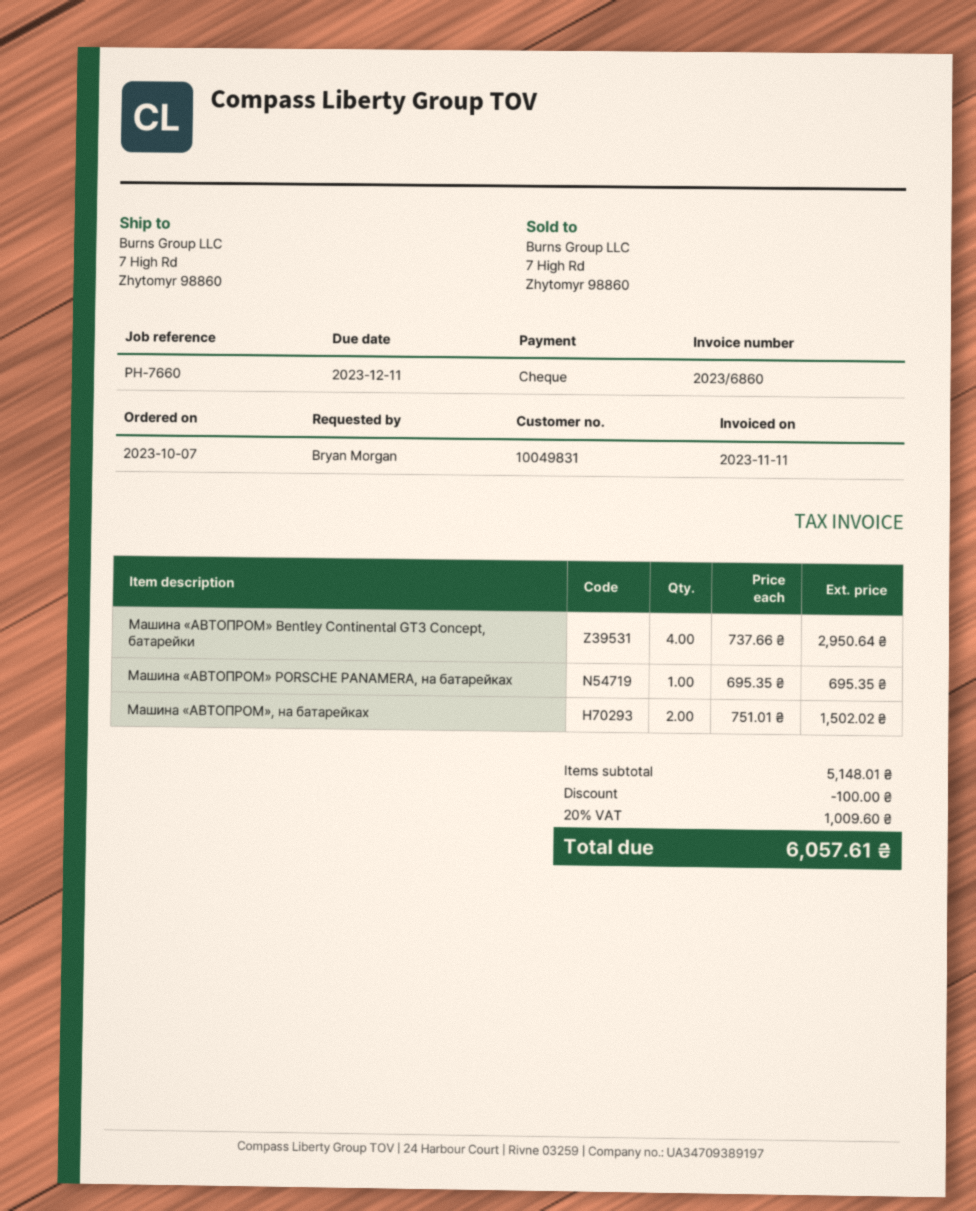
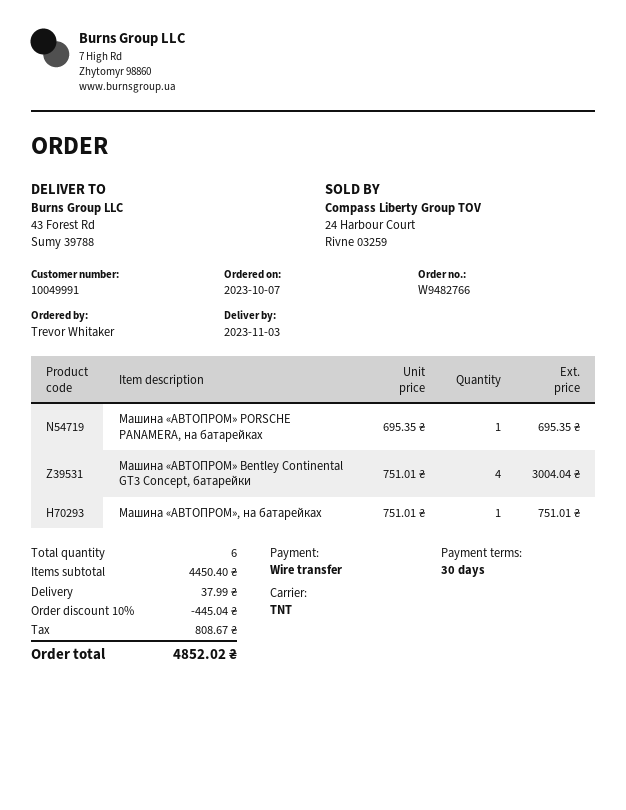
customer number: 10049831 -> 10049991
ordered by: Bryan Morgan -> Trevor Whitaker
payment method: cheque -> bank transfer
ship to: 7 High Rd, Zhytomyr 98860 -> 43 Forest Rd, Sumy 39788
Машина «АВТОПРОМ» Bentley Continental GT3 Concept, батарейки: 4 x 737.66 = 2950.64 -> 4 x 751.01 = 3004.04
Машина «АВТОПРОМ», на батарейках: 2 x 751.01 = 1502.02 -> 1 x 751.01 = 751.01
subtotal: 5148.01 -> 4450.40
discount: 100.00 -> 445.04
shipping: none -> 37.99
tax: 1009.60 -> 808.67
total: 6057.61 -> 4852.02

